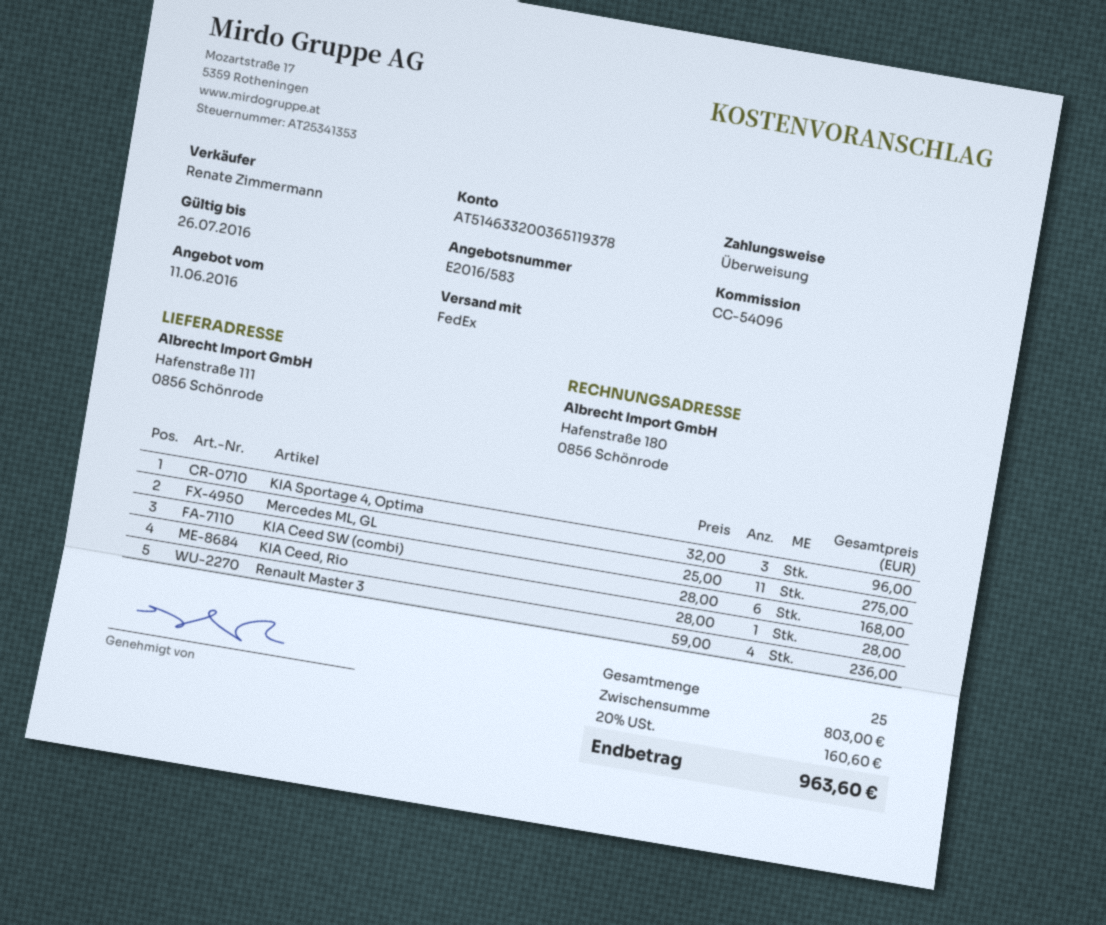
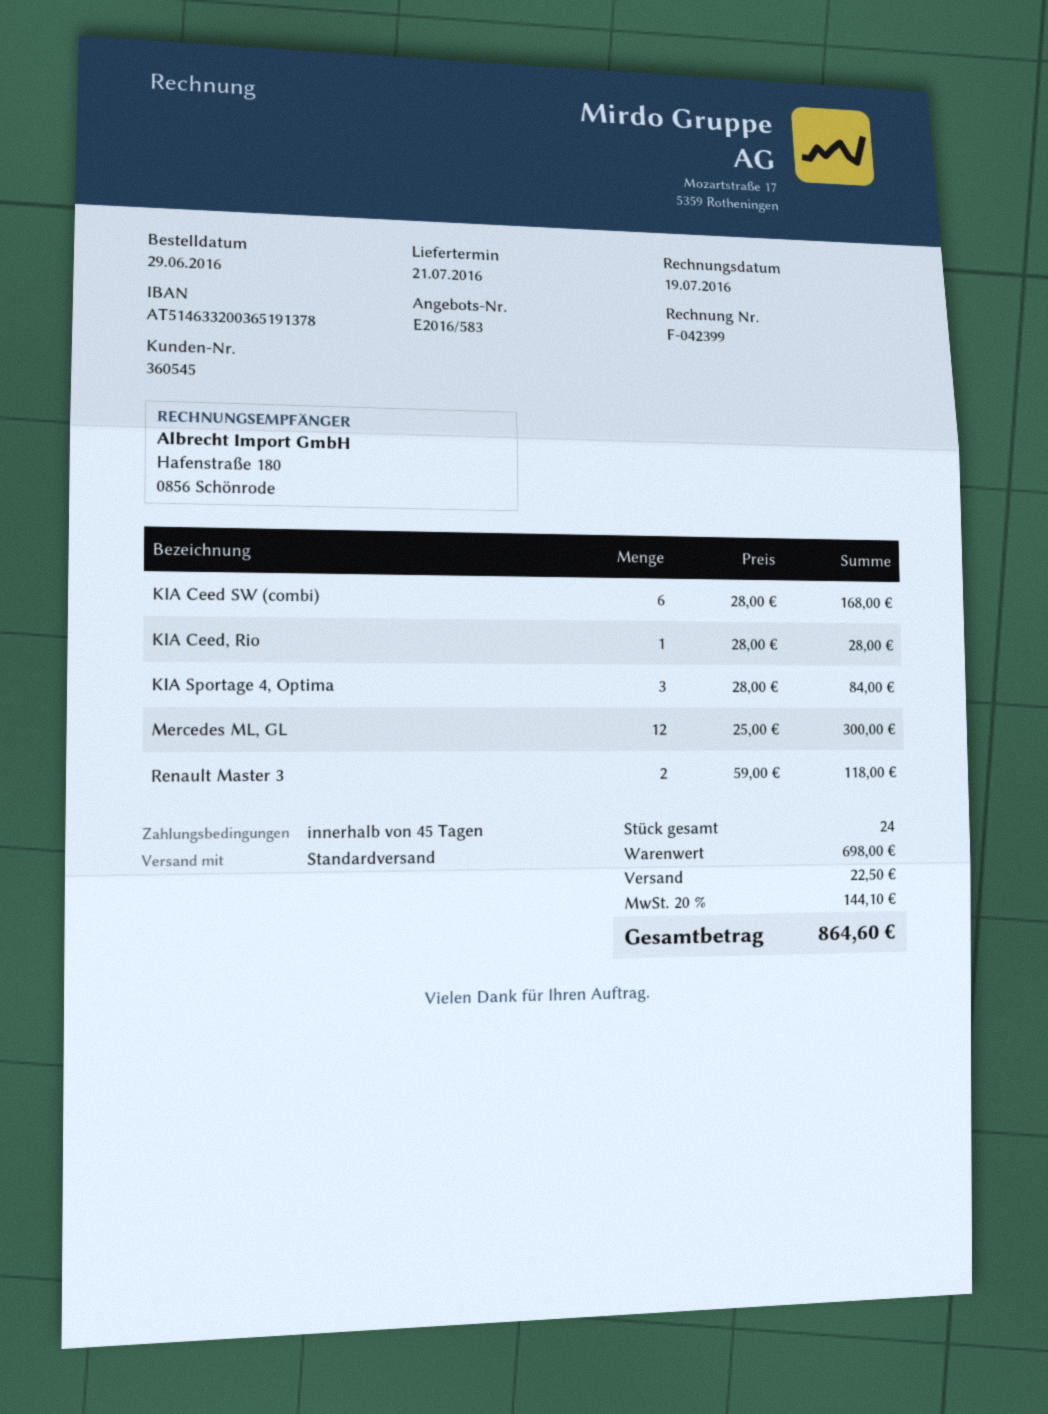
bank account: AT514633200365119378 -> AT514633200365191378
shipping method: FedEx -> standard
KIA Sportage 4, Optima: 3 x 32.00 = 96.00 -> 3 x 28.00 = 84.00
Mercedes ML, GL: 11 x 25.00 = 275.00 -> 12 x 25.00 = 300.00
Renault Master 3: 4 x 59.00 = 236.00 -> 2 x 59.00 = 118.00
total quantity: 25 -> 24
subtotal: 803.00 -> 698.00
shipping: none -> 22.50
tax: 20% = 160.60 -> 20% = 144.10
total: 963.60 -> 864.60

